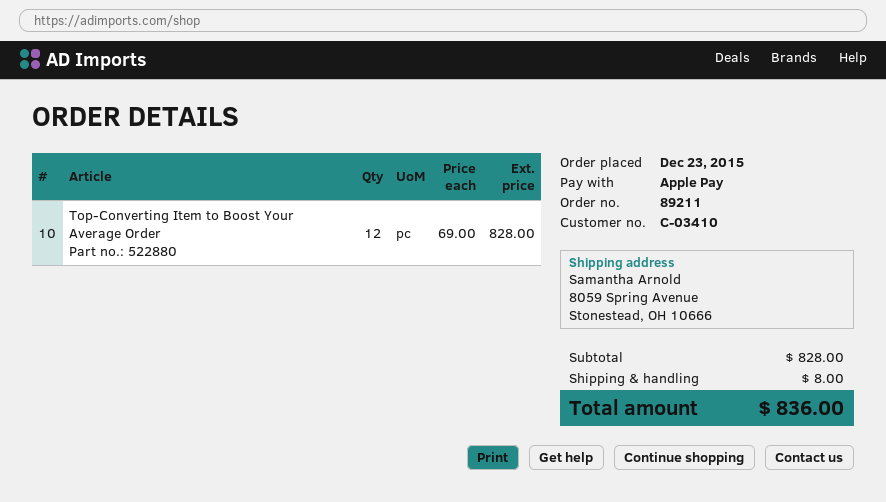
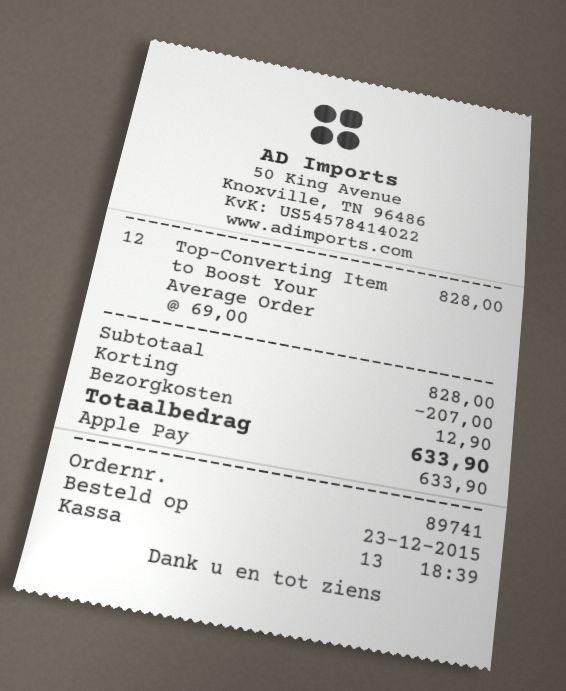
order number: 89211 -> 89741
discount: none -> 207.00
shipping: 8.00 -> 12.90
total: 836.00 -> 633.90

